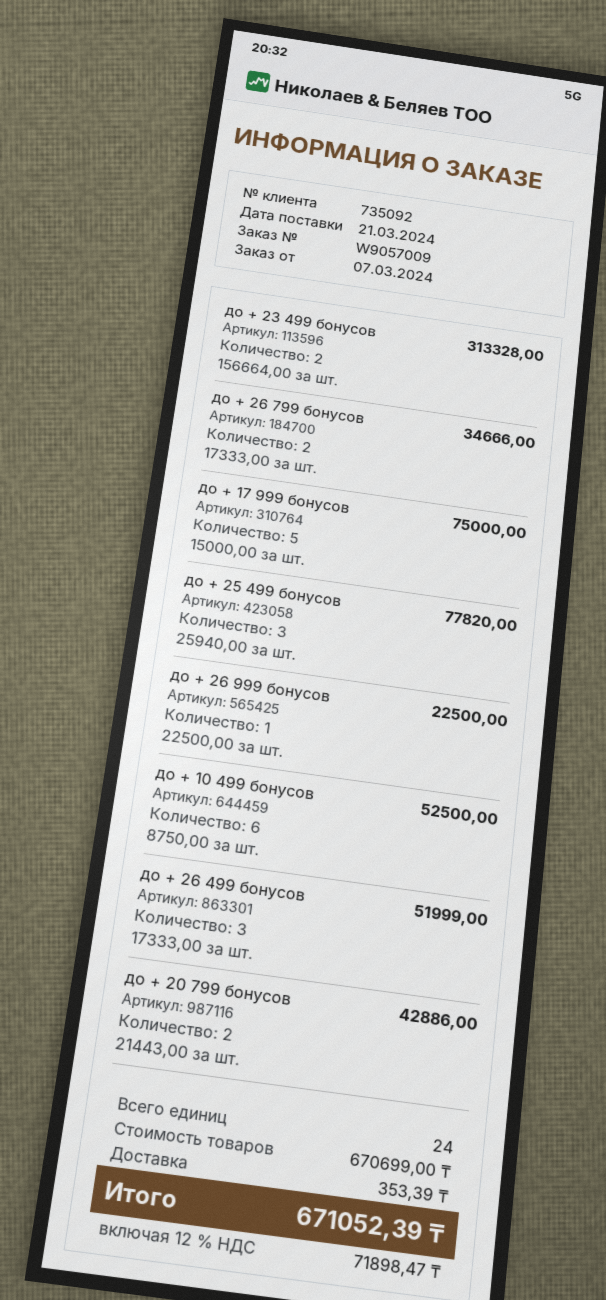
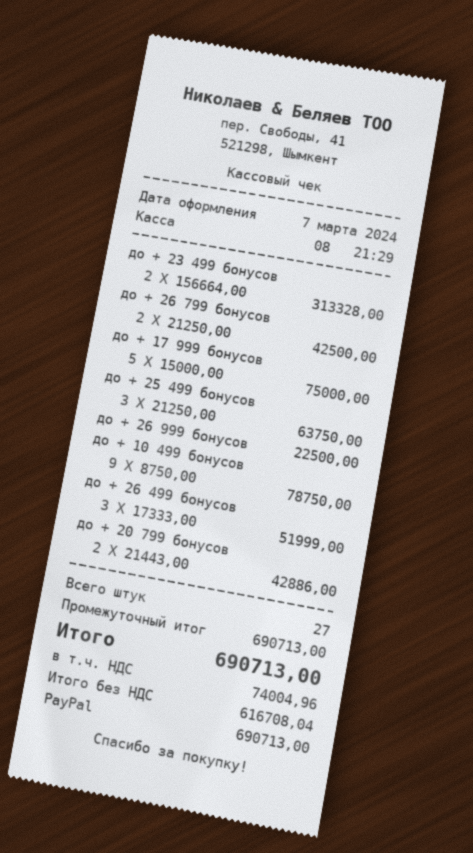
до + 26 799 бонусов: 2 x 17333.00 = 34666.00 -> 2 x 21250.00 = 42500.00
до + 25 499 бонусов: 3 x 25940.00 = 77820.00 -> 3 x 21250.00 = 63750.00
до + 10 499 бонусов: 6 x 8750.00 = 52500.00 -> 9 x 8750.00 = 78750.00
total quantity: 24 -> 27
subtotal: 670699.00 -> 690713.00
shipping: 353.39 -> none
tax: 71898.47 -> 74004.96
total: 671052.39 -> 690713.00

